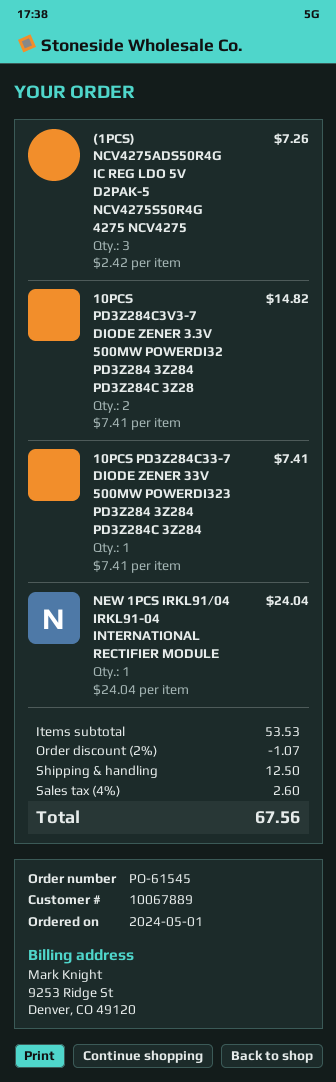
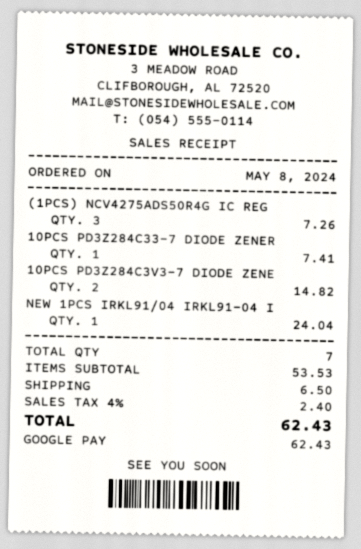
order date: 2024-05-01 -> 2024-05-08
discount: 2% = 1.07 -> none
shipping: 12.50 -> 6.50
tax: 4% = 2.60 -> 4% = 2.40
total: 67.56 -> 62.43

